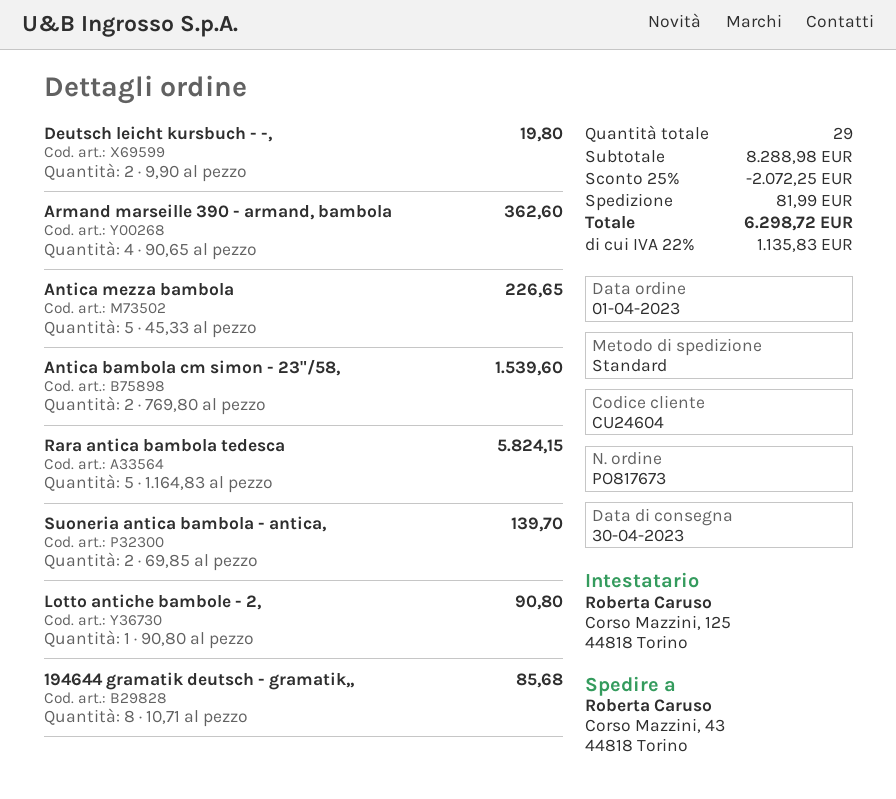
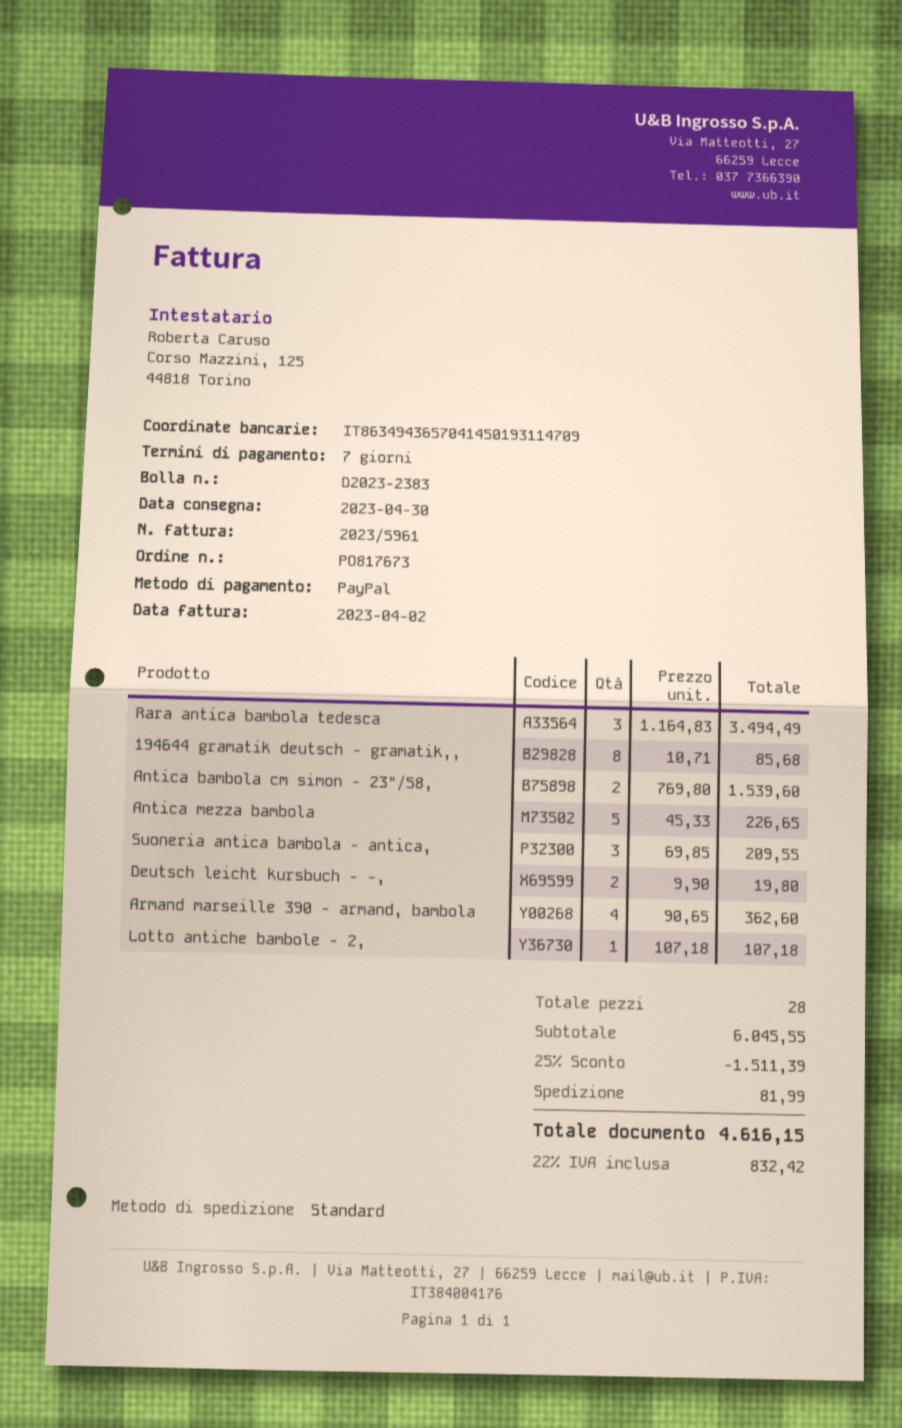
Rara antica bambola tedesca: 5 x 1164.83 = 5824.15 -> 3 x 1164.83 = 3494.49
Suoneria antica bambola - antica,: 2 x 69.85 = 139.70 -> 3 x 69.85 = 209.55
Lotto antiche bambole - 2,: 1 x 90.80 = 90.80 -> 1 x 107.18 = 107.18
total quantity: 29 -> 28
subtotal: 8288.98 -> 6045.55
discount: 25% = 2072.25 -> 25% = 1511.39
tax: 22% = 1135.83 -> 22% = 832.42
total: 6298.72 -> 4616.15

